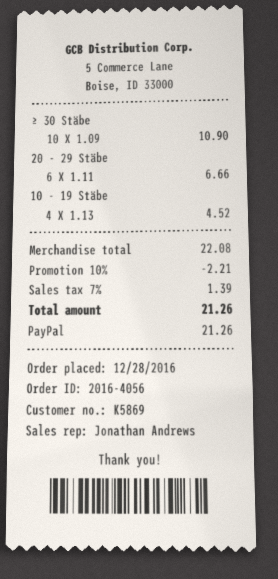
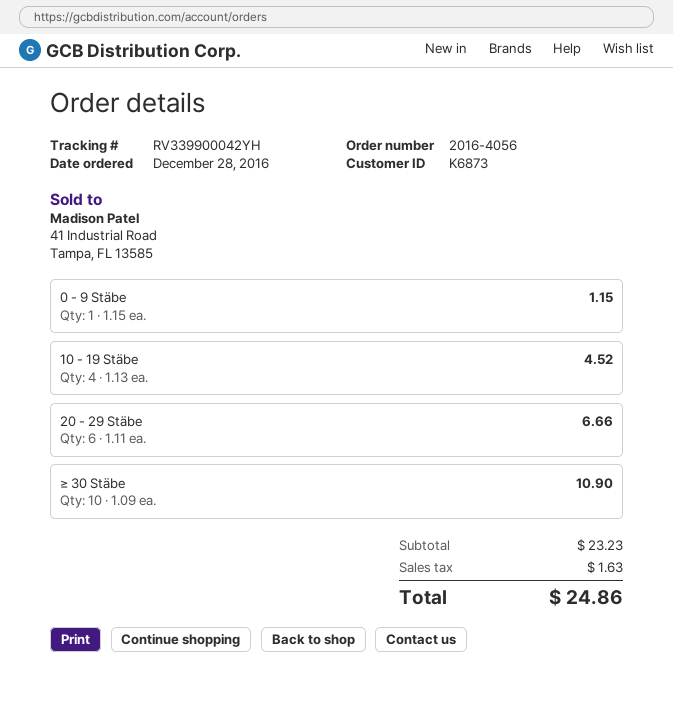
customer number: K5869 -> K6873
0 - 9 Stäbe: none -> 1 x 1.15 = 1.15
subtotal: 22.08 -> 23.23
discount: 10% = 2.21 -> none
tax: 1.39 -> 1.63
total: 21.26 -> 24.86

